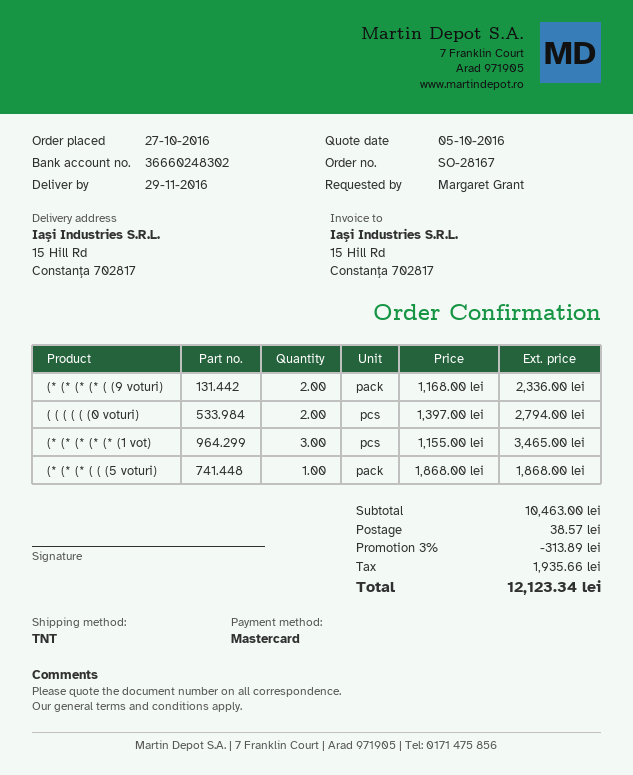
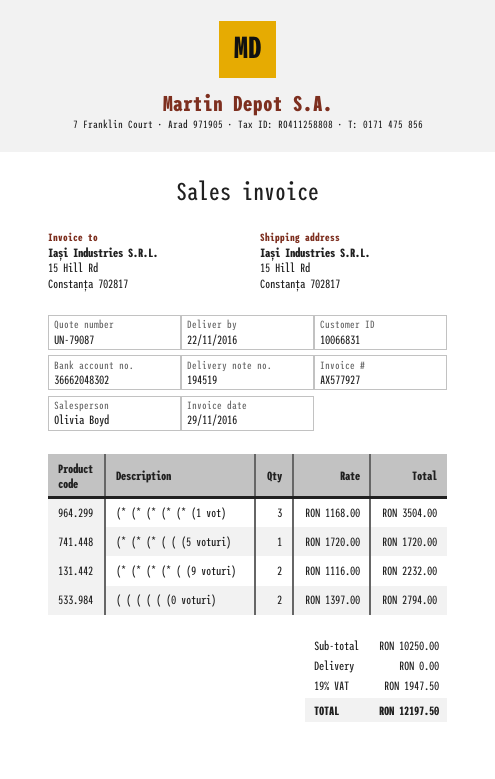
delivery date: 2016-11-29 -> 2016-11-22
bank account: 36660248302 -> 36662048302
(* (* (* (* ( (9 voturi): 2 x 1168.00 = 2336.00 -> 2 x 1116.00 = 2232.00
(* (* (* (* (* (1 vot): 3 x 1155.00 = 3465.00 -> 3 x 1168.00 = 3504.00
(* (* (* ( ( (5 voturi): 1 x 1868.00 = 1868.00 -> 1 x 1720.00 = 1720.00
subtotal: 10463.00 -> 10250.00
discount: 3% = 313.89 -> none
shipping: 38.57 -> 0.00
tax: 1935.66 -> 1947.50
total: 12123.34 -> 12197.50

